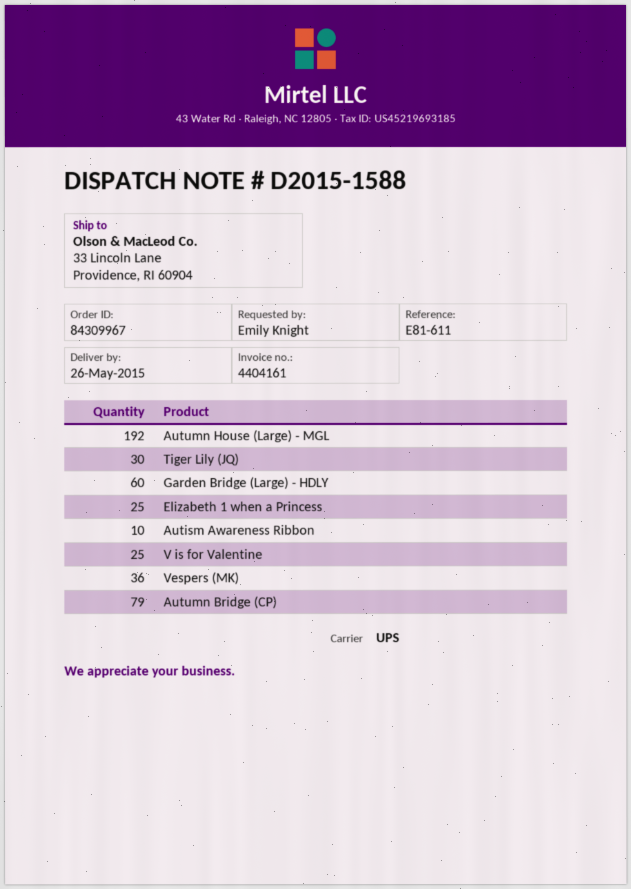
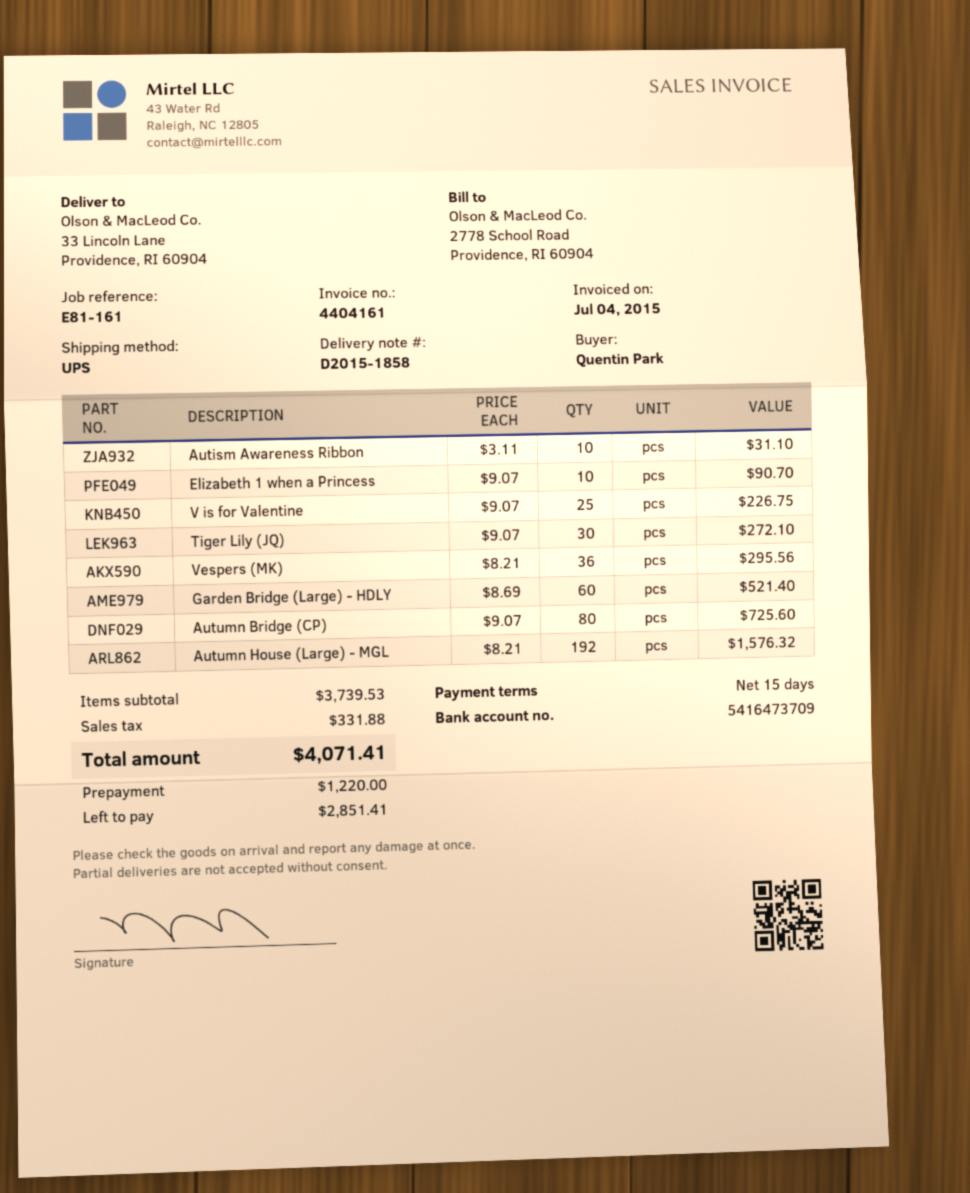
delivery note number: D2015-1588 -> D2015-1858
reference: E81-611 -> E81-161
ordered by: Emily Knight -> Quentin Park
Elizabeth 1 when a Princess: 25 -> 10
Autumn Bridge (CP): 79 -> 80

